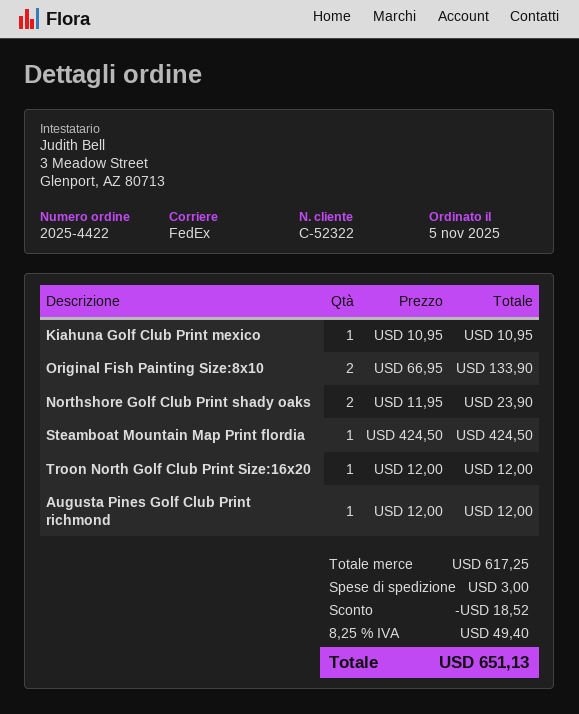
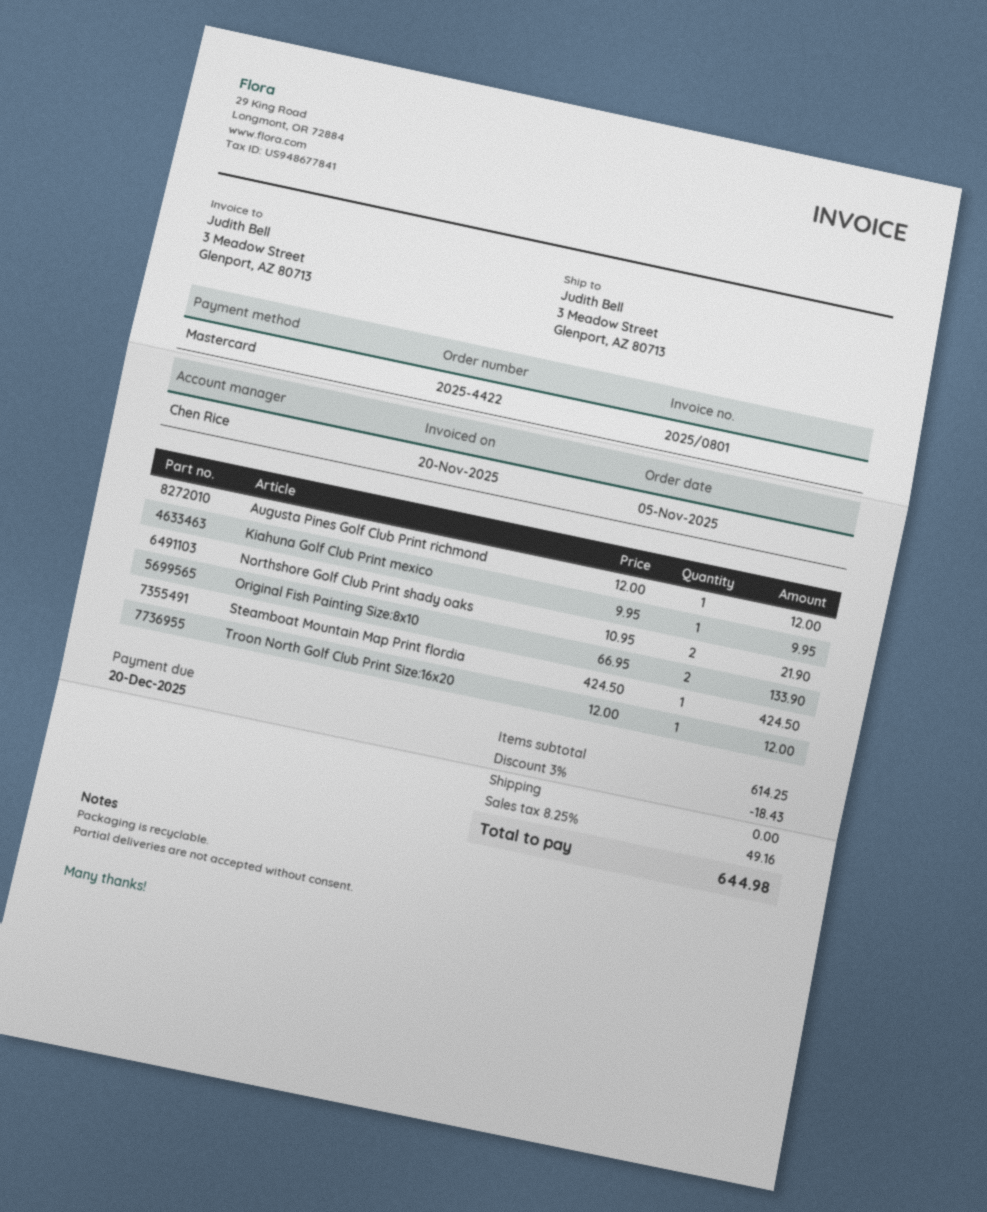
Kiahuna Golf Club Print mexico: 1 x 10.95 = 10.95 -> 1 x 9.95 = 9.95
Northshore Golf Club Print shady oaks: 2 x 11.95 = 23.90 -> 2 x 10.95 = 21.90
subtotal: 617.25 -> 614.25
discount: 18.52 -> 18.43
shipping: 3.00 -> 0.00
tax: 8.25% = 49.40 -> 8.25% = 49.16
total: 651.13 -> 644.98

